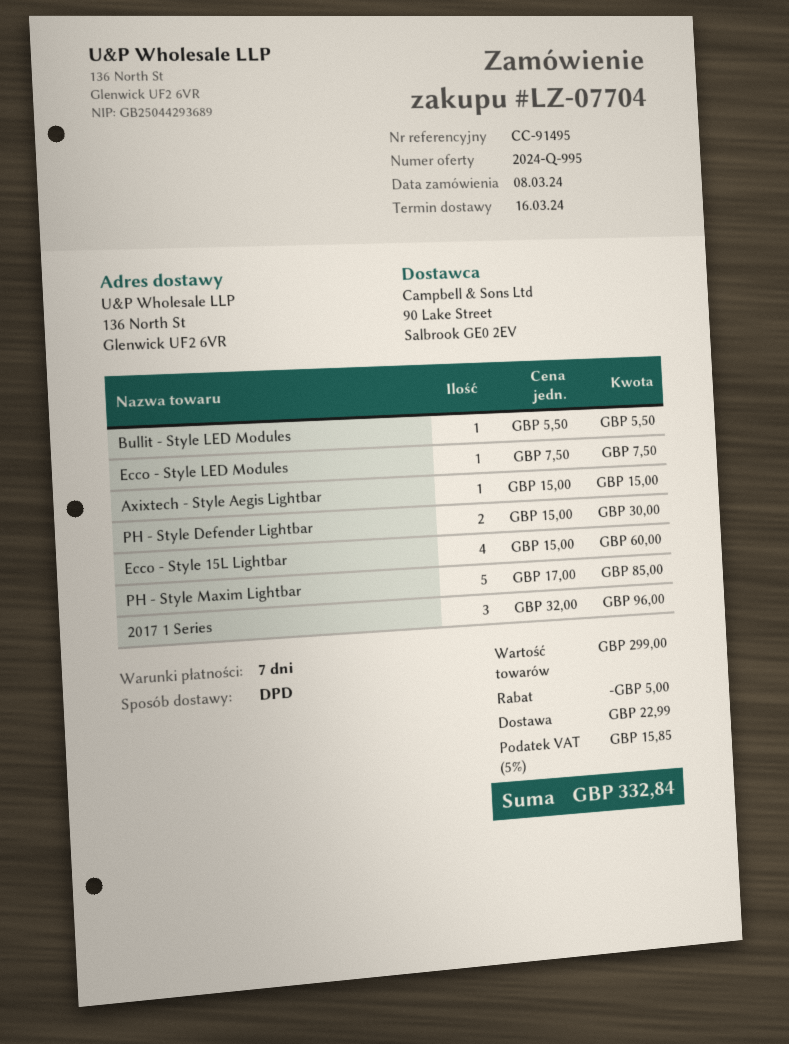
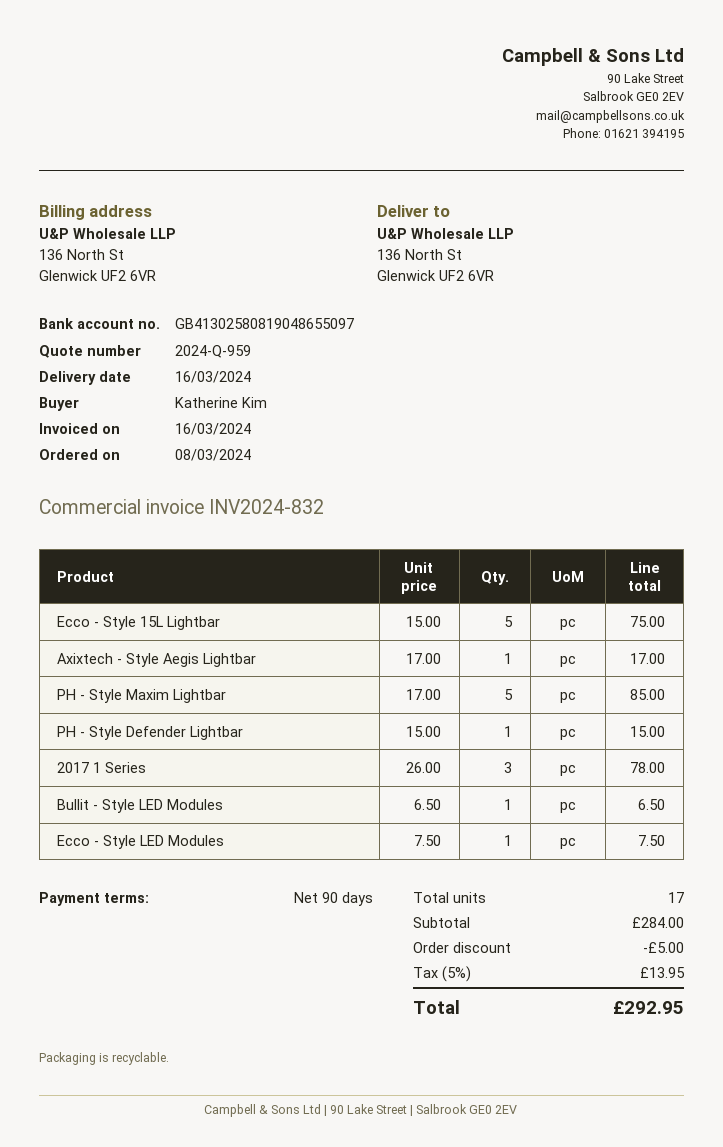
quote number: 2024-Q-995 -> 2024-Q-959
payment terms: 7 days -> 90 days
Bullit - Style LED Modules: 1 x 5.50 = 5.50 -> 1 x 6.50 = 6.50
Axixtech - Style Aegis Lightbar: 1 x 15.00 = 15.00 -> 1 x 17.00 = 17.00
PH - Style Defender Lightbar: 2 x 15.00 = 30.00 -> 1 x 15.00 = 15.00
Ecco - Style 15L Lightbar: 4 x 15.00 = 60.00 -> 5 x 15.00 = 75.00
2017 1 Series: 3 x 32.00 = 96.00 -> 3 x 26.00 = 78.00
subtotal: 299.00 -> 284.00
shipping: 22.99 -> none
tax: 5% = 15.85 -> 5% = 13.95
total: 332.84 -> 292.95

